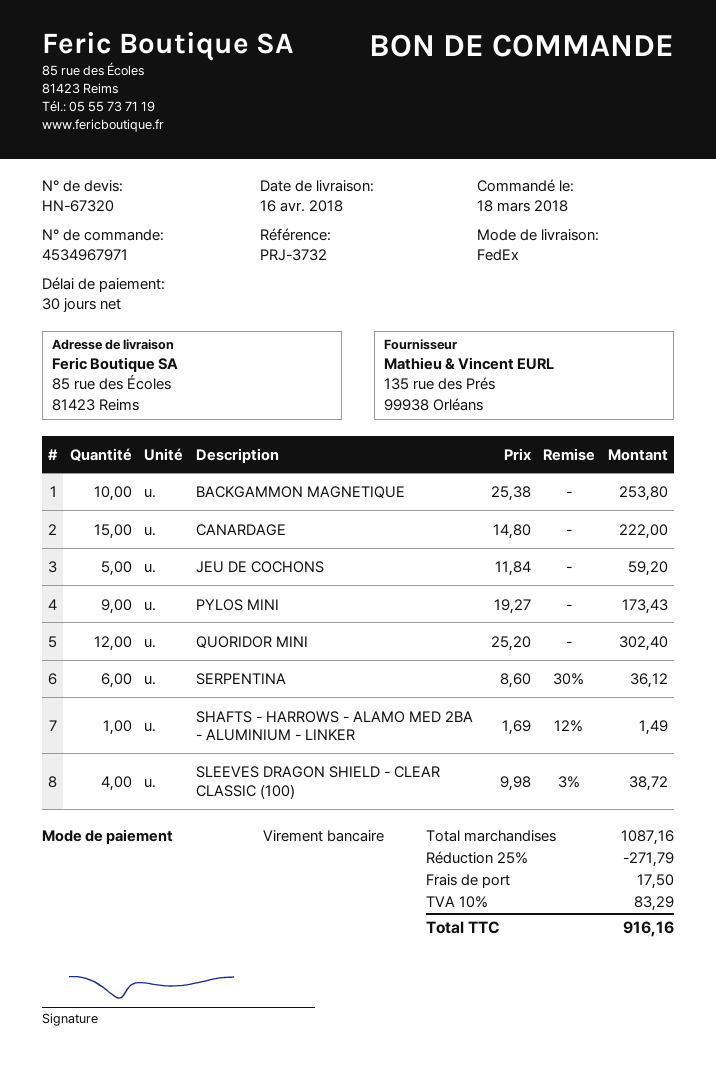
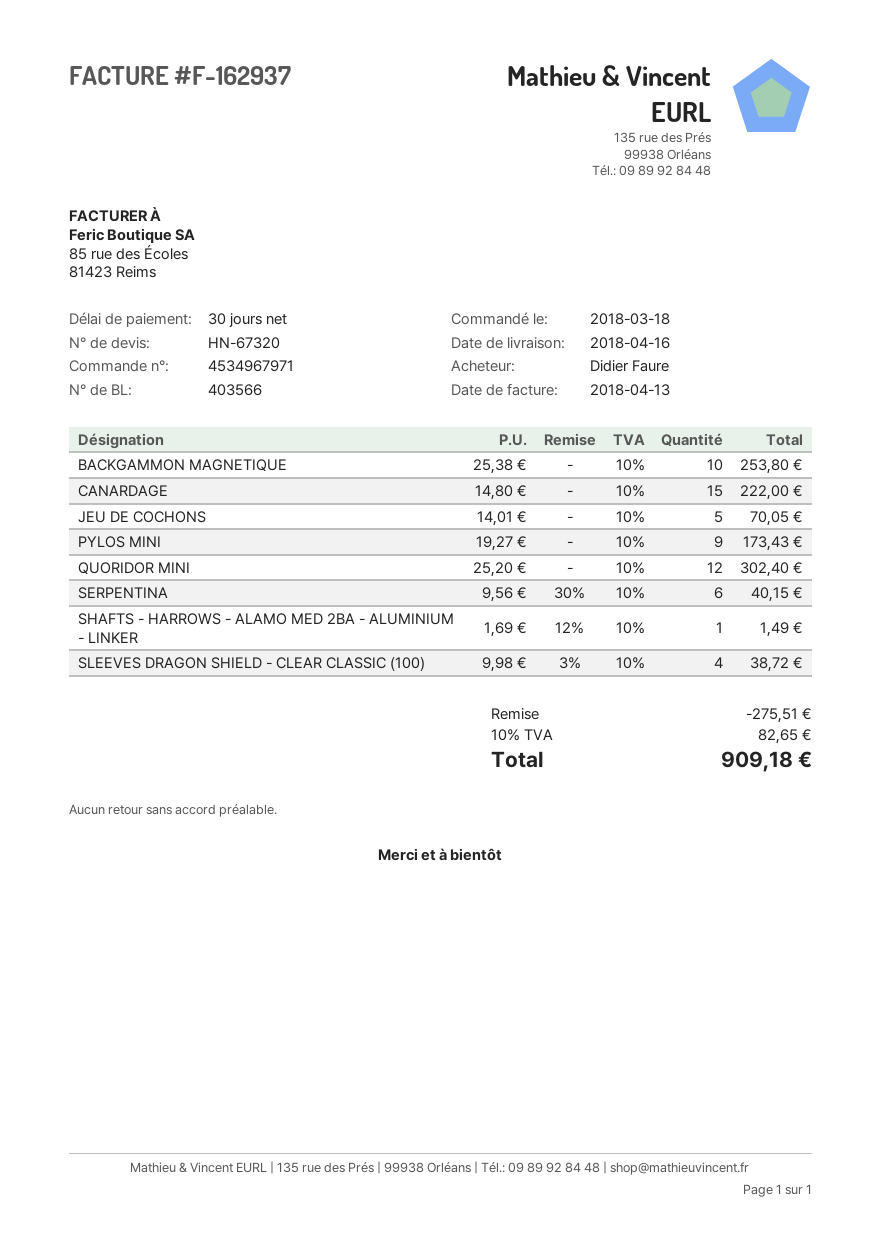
JEU DE COCHONS: 5 x 11.84 = 59.20 -> 5 x 14.01 = 70.05
SERPENTINA: 6 x 8.60 - 30% = 36.12 -> 6 x 9.56 - 30% = 40.15
discount: 271.79 -> 275.51
shipping: 17.50 -> none
tax: 10% = 83.29 -> 10% = 82.65
total: 916.16 -> 909.18

